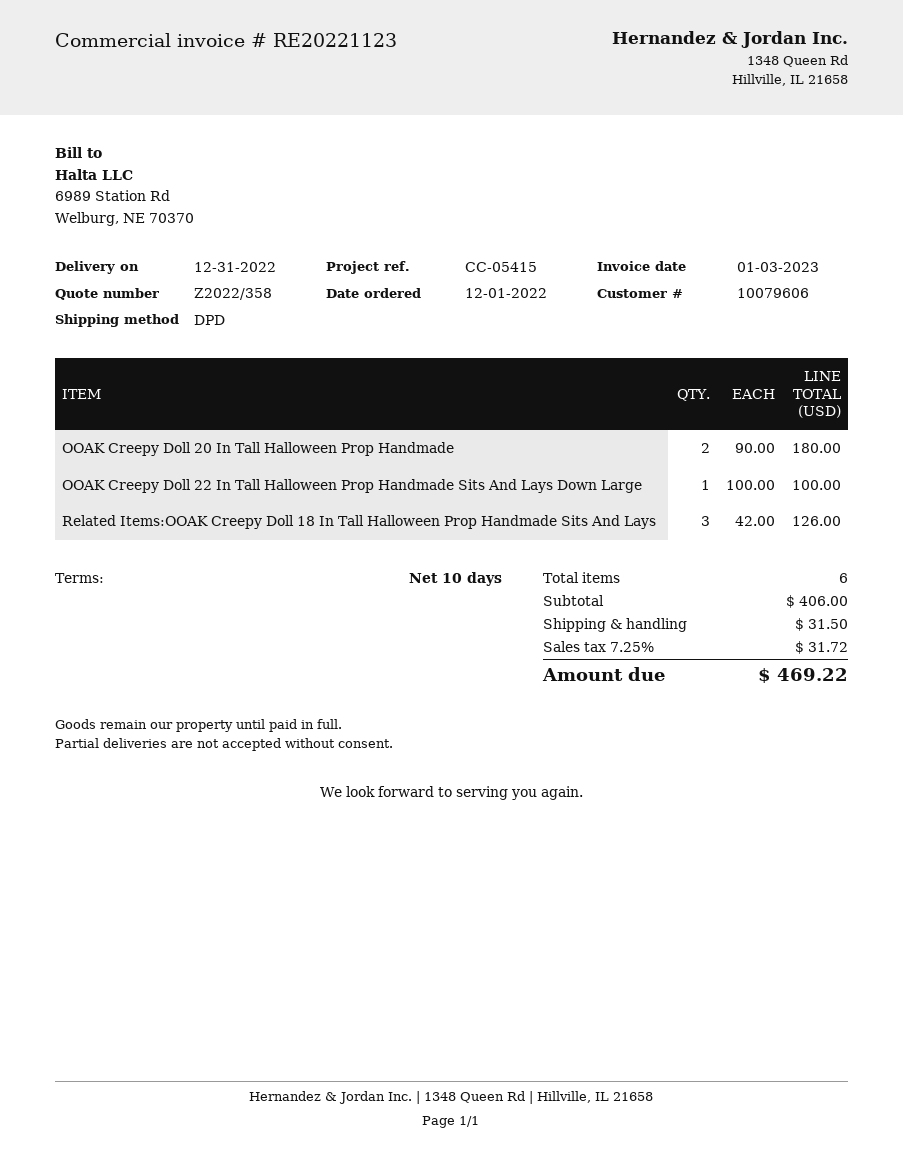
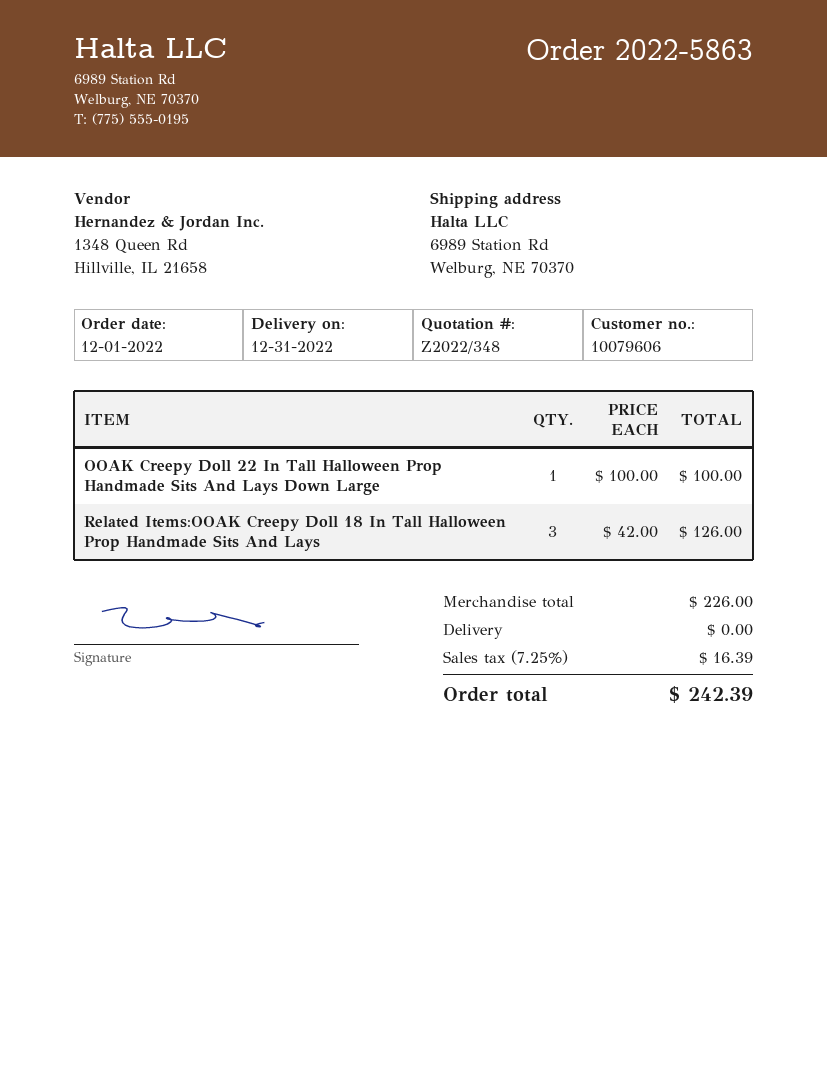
quote number: Z2022/358 -> Z2022/348
OOAK Creepy Doll 20 In Tall Halloween Prop Handmade: 2 x 90.00 = 180.00 -> none
subtotal: 406.00 -> 226.00
shipping: 31.50 -> 0.00
tax: 7.25% = 31.72 -> 7.25% = 16.39
total: 469.22 -> 242.39

